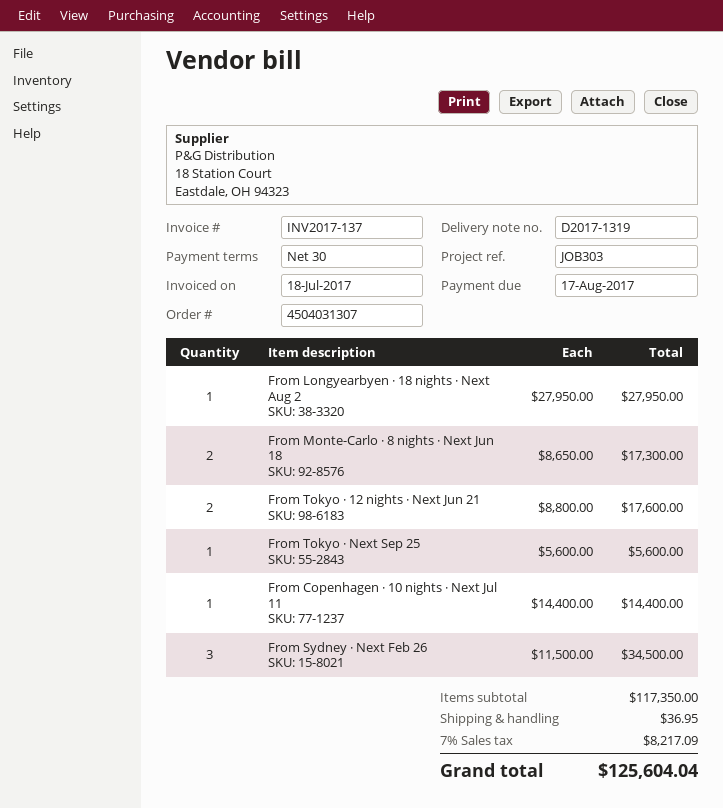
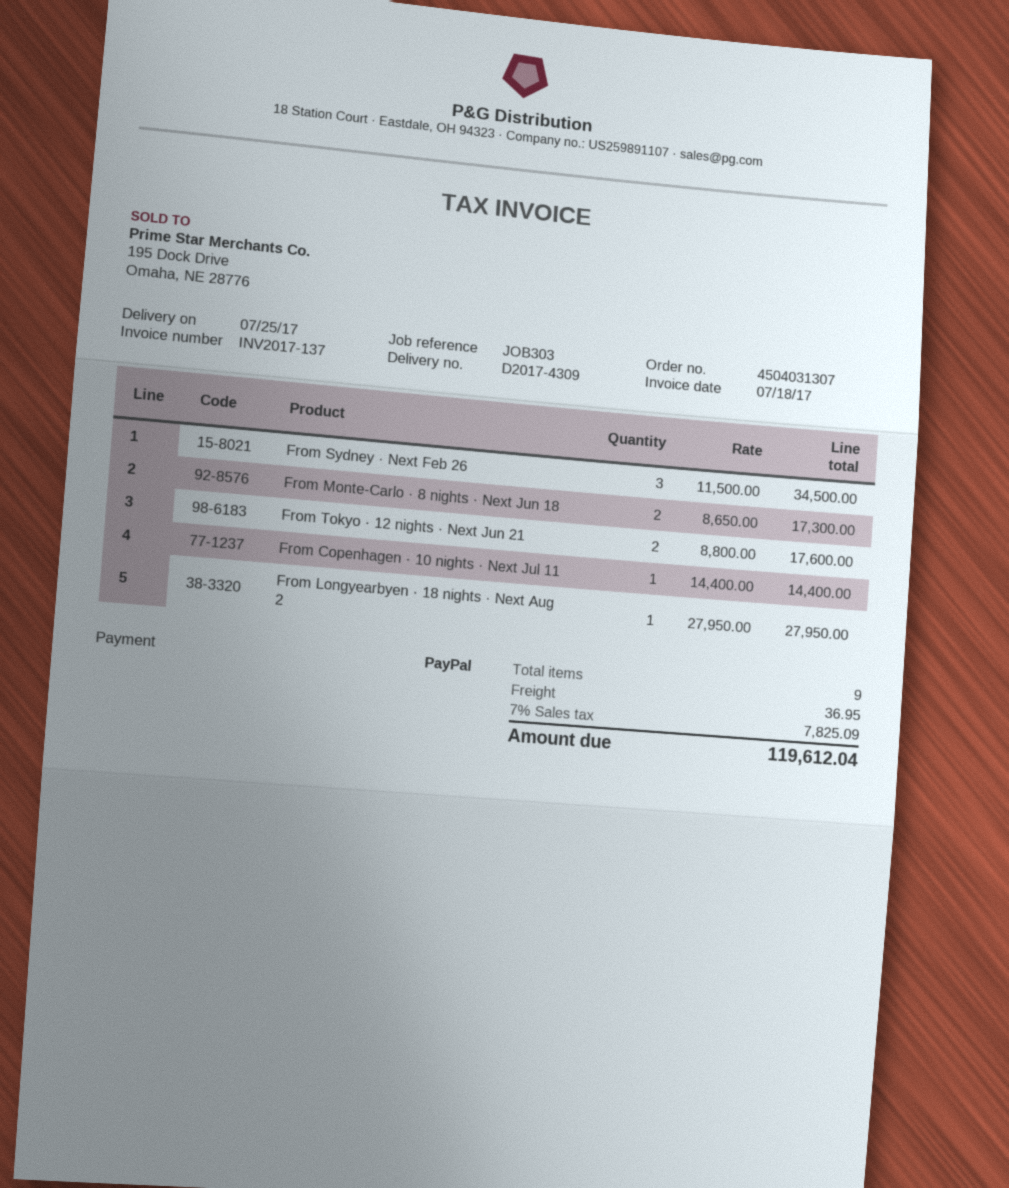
delivery note number: D2017-1319 -> D2017-4309
From Tokyo · Next Sep 25: 1 x 5600.00 = 5600.00 -> none
tax: 7% = 8217.09 -> 7% = 7825.09
total: 125604.04 -> 119612.04

